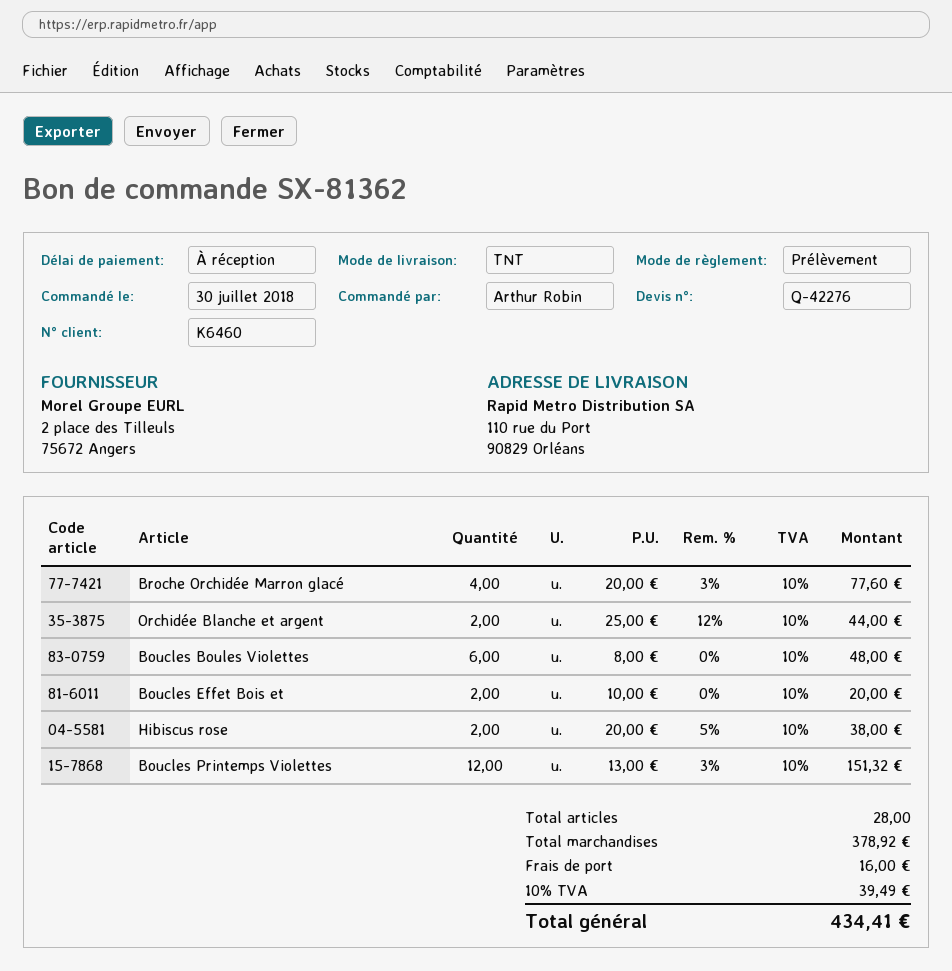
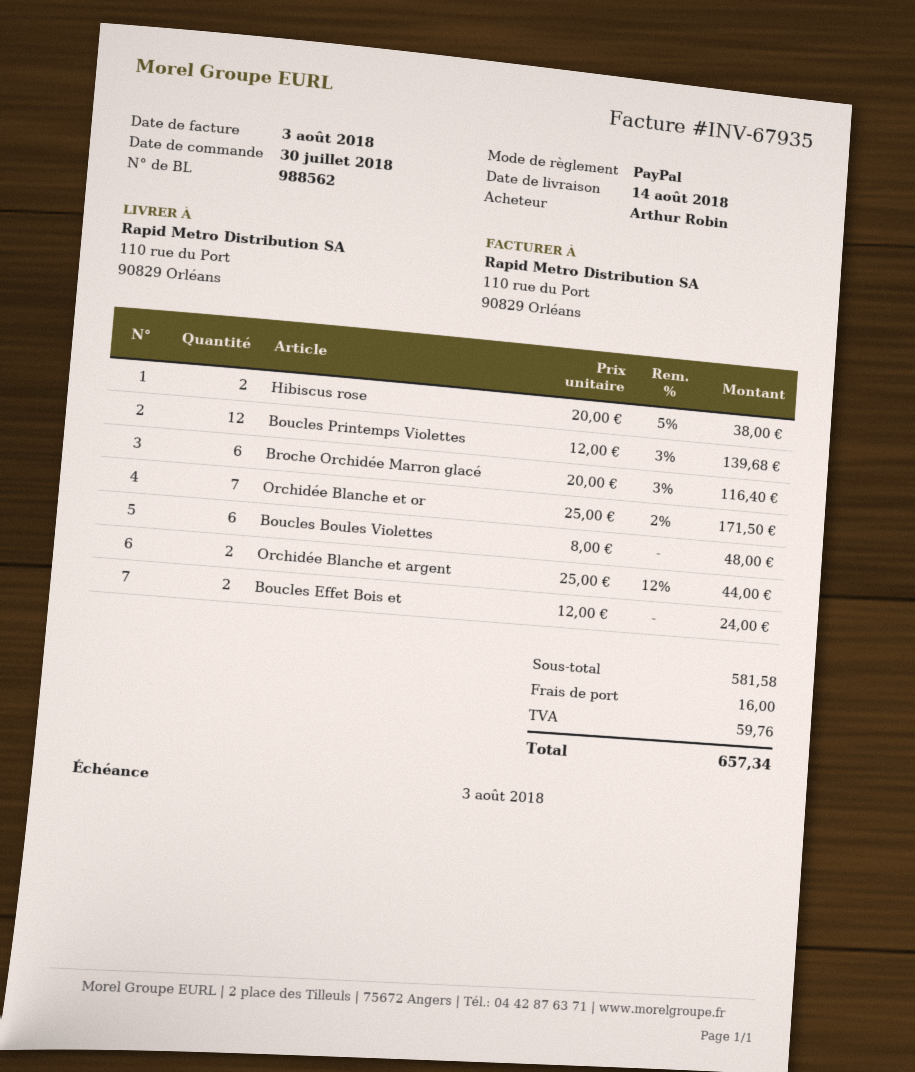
payment method: direct debit -> PayPal
Broche Orchidée Marron glacé: 4 x 20.00 - 3% = 77.60 -> 6 x 20.00 - 3% = 116.40
Boucles Effet Bois et: 2 x 10.00 = 20.00 -> 2 x 12.00 = 24.00
Boucles Printemps Violettes: 12 x 13.00 - 3% = 151.32 -> 12 x 12.00 - 3% = 139.68
Orchidée Blanche et or: none -> 7 x 25.00 - 2% = 171.50
subtotal: 378.92 -> 581.58
tax: 39.49 -> 59.76
total: 434.41 -> 657.34

